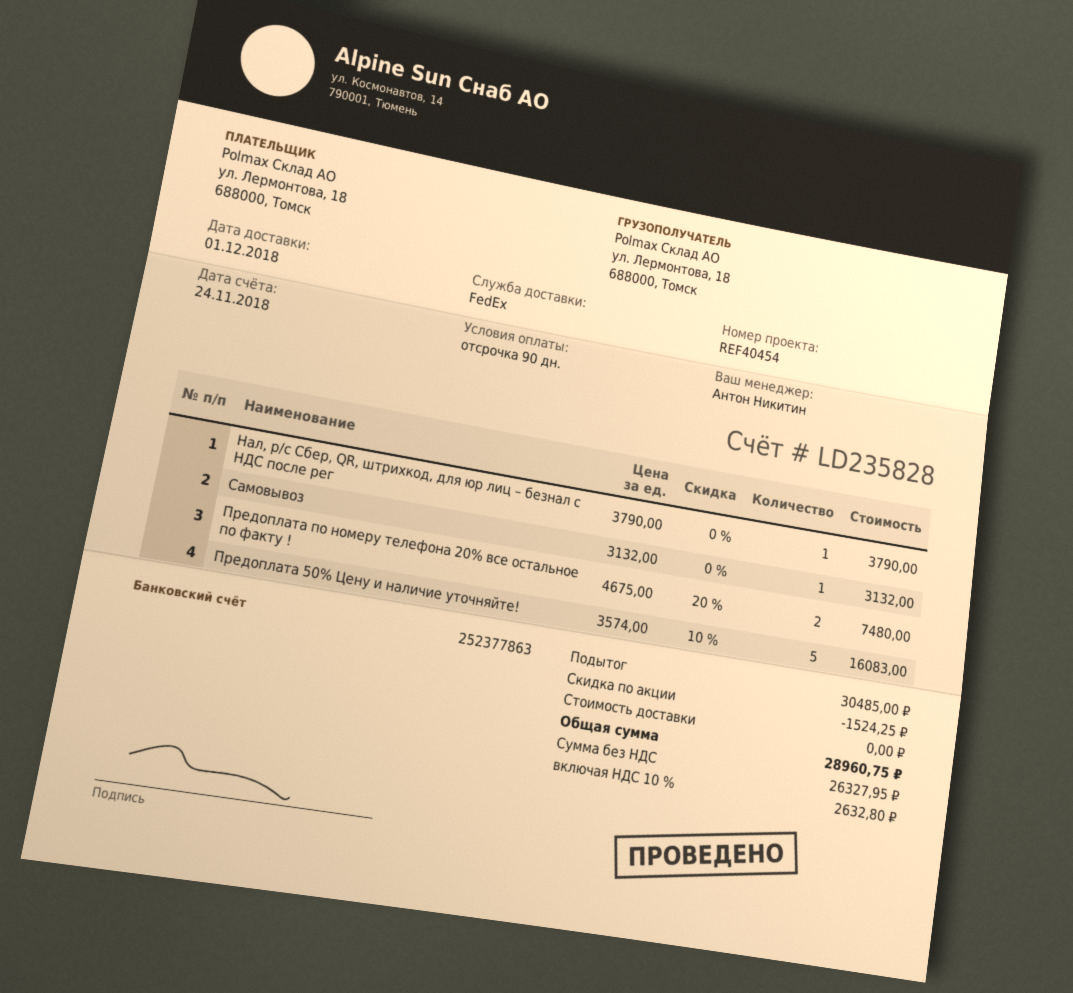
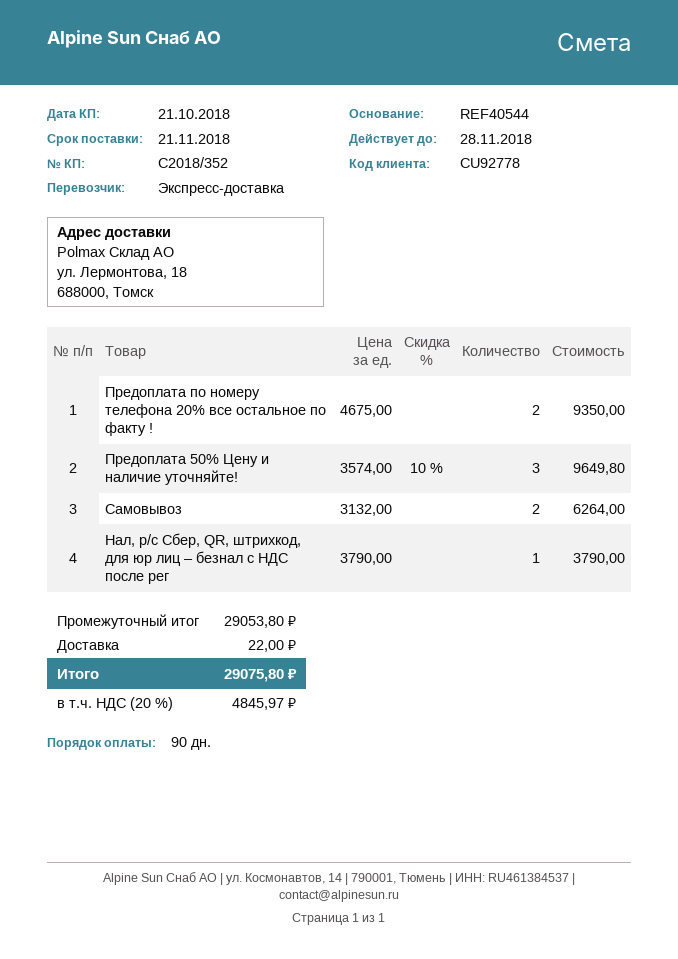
delivery date: 2018-12-01 -> 2018-11-21
reference: REF40454 -> REF40544
shipping method: FedEx -> express
Самовывоз: 1 x 3132.00 = 3132.00 -> 2 x 3132.00 = 6264.00
Предоплата по номеру телефона 20% все остальное по факту !: 2 x 4675.00 - 20% = 7480.00 -> 2 x 4675.00 = 9350.00
Предоплата 50% Цену и наличие уточняйте!: 5 x 3574.00 - 10% = 16083.00 -> 3 x 3574.00 - 10% = 9649.80
subtotal: 30485.00 -> 29053.80
discount: 1524.25 -> none
shipping: 0.00 -> 22.00
tax: 10% = 2632.80 -> 20% = 4845.97
total: 28960.75 -> 29075.80

